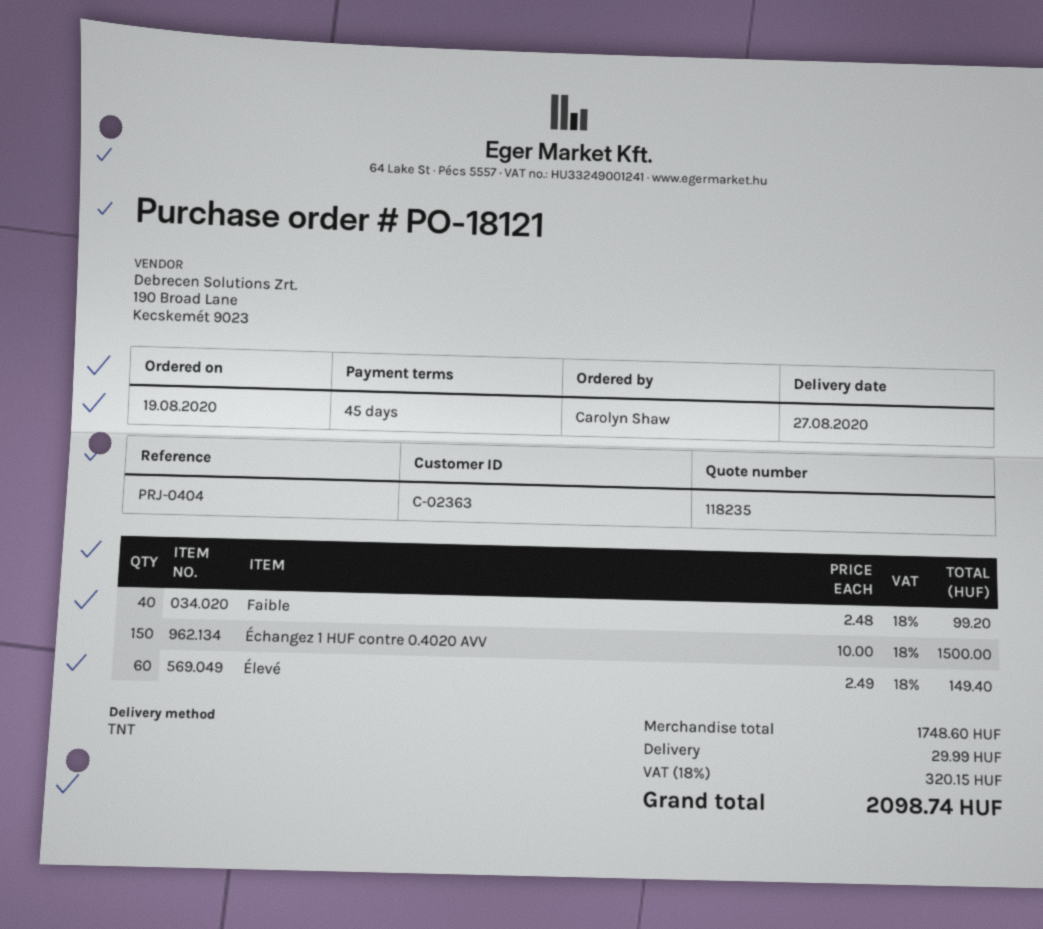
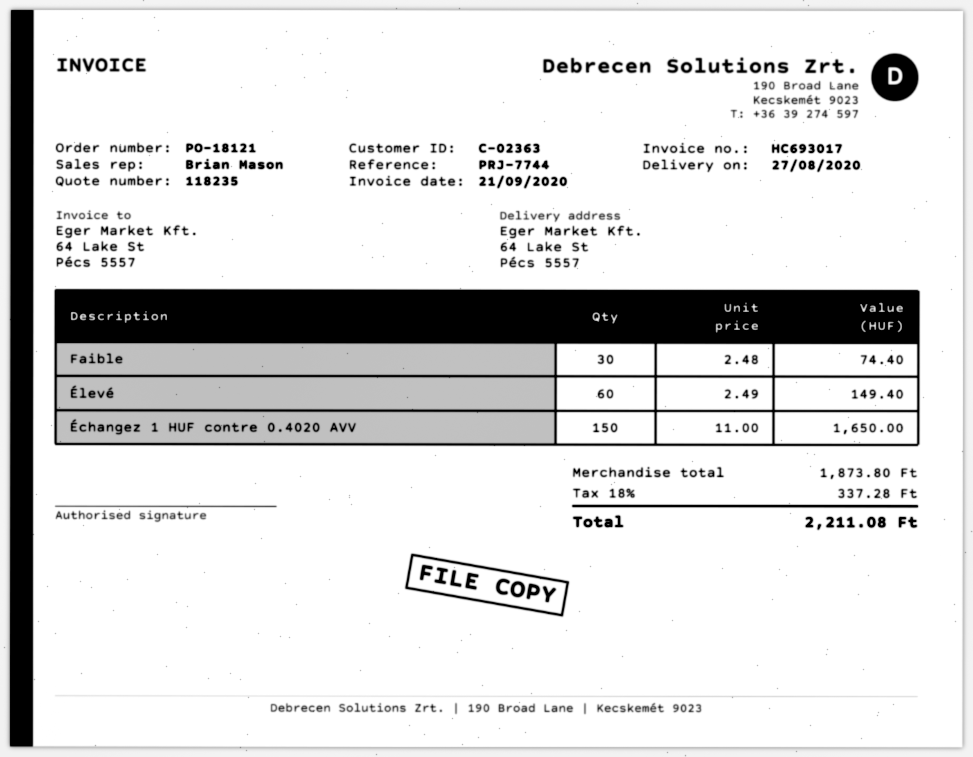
reference: PRJ-0404 -> PRJ-7744
Faible: 40 x 2.48 = 99.20 -> 30 x 2.48 = 74.40
Échangez 1 HUF contre 0.4020 AVV: 150 x 10.00 = 1500.00 -> 150 x 11.00 = 1650.00
subtotal: 1748.60 -> 1873.80
shipping: 29.99 -> none
tax: 18% = 320.15 -> 18% = 337.28
total: 2098.74 -> 2211.08

